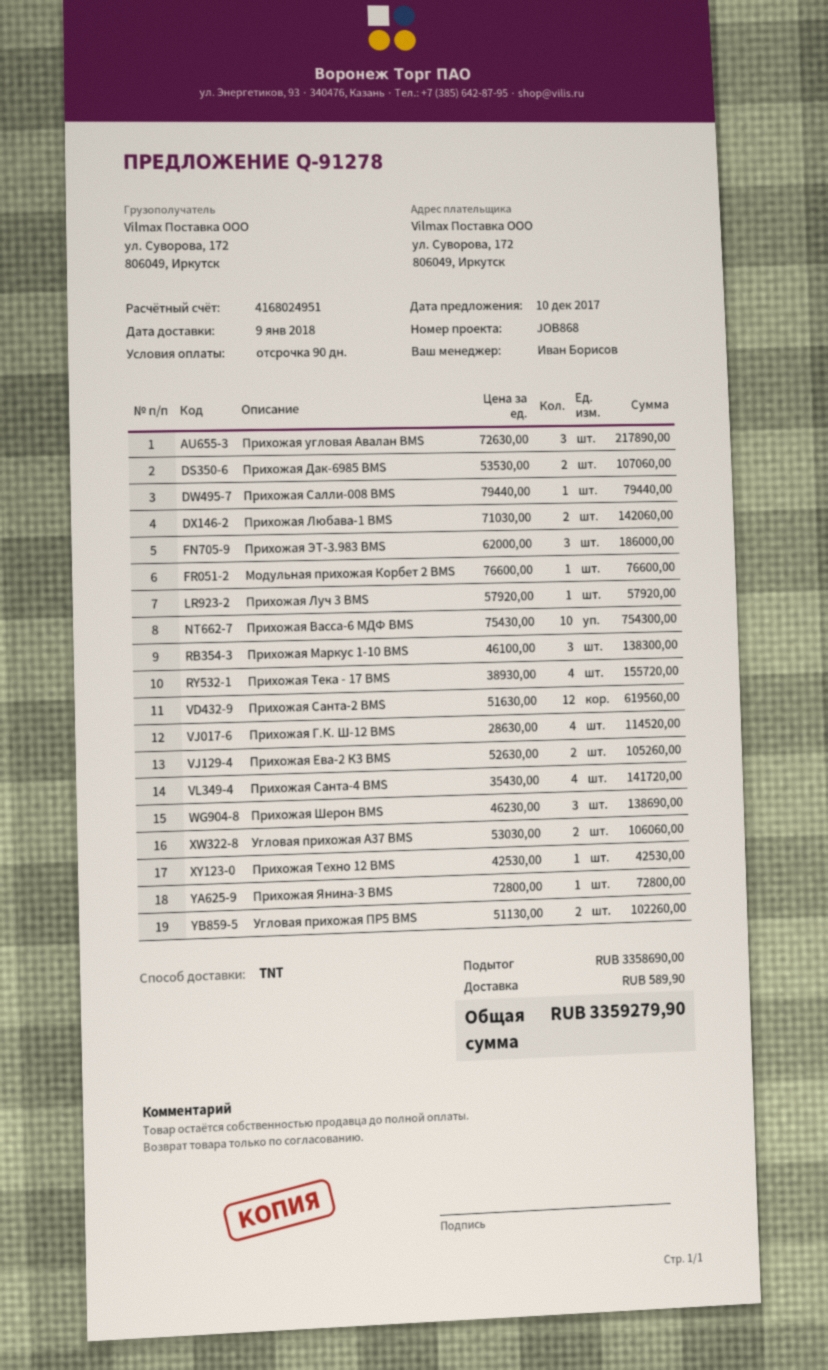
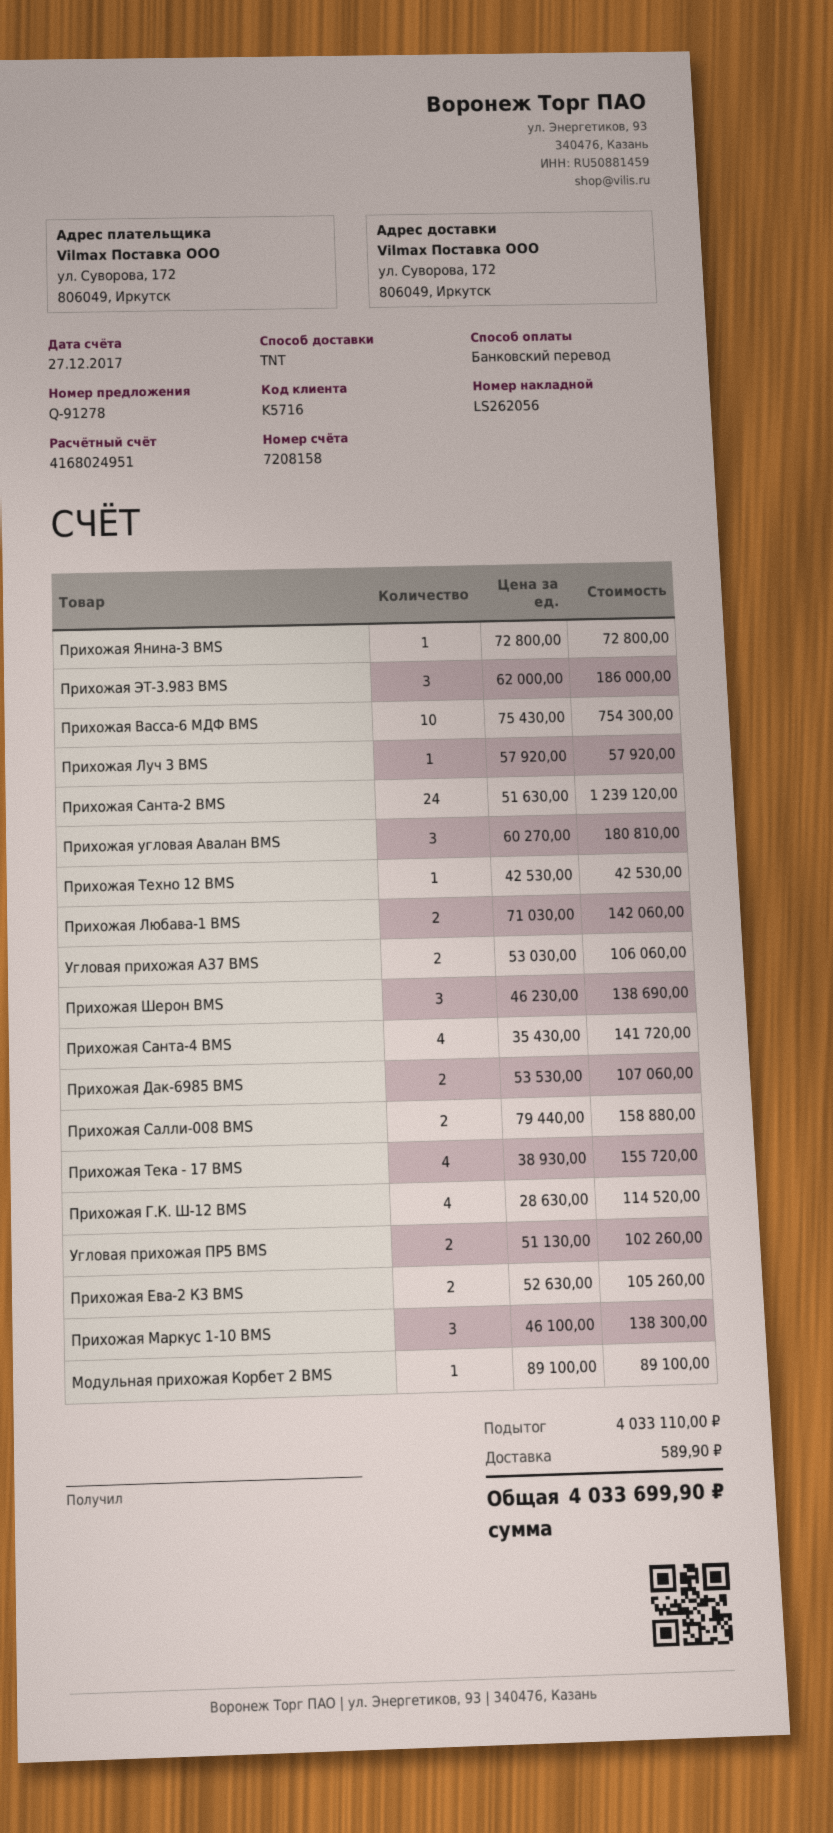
Прихожая угловая Авалан BMS: 3 x 72630.00 = 217890.00 -> 3 x 60270.00 = 180810.00
Прихожая Салли-008 BMS: 1 x 79440.00 = 79440.00 -> 2 x 79440.00 = 158880.00
Модульная прихожая Корбет 2 BMS: 1 x 76600.00 = 76600.00 -> 1 x 89100.00 = 89100.00
Прихожая Санта-2 BMS: 12 x 51630.00 = 619560.00 -> 24 x 51630.00 = 1239120.00
subtotal: 3358690.00 -> 4033110.00
total: 3359279.90 -> 4033699.90

